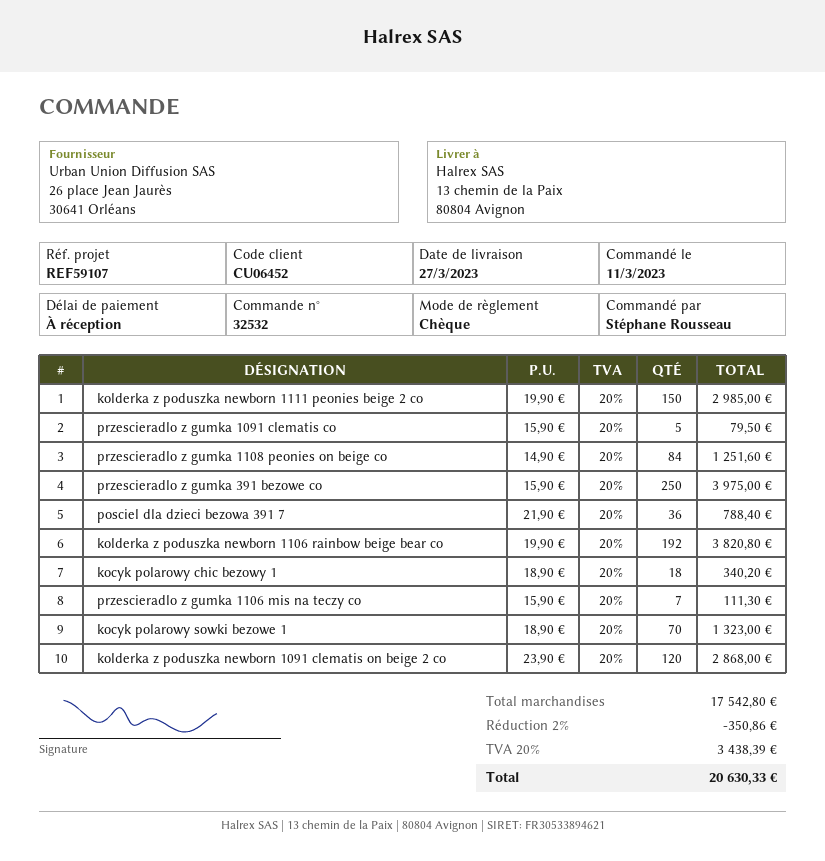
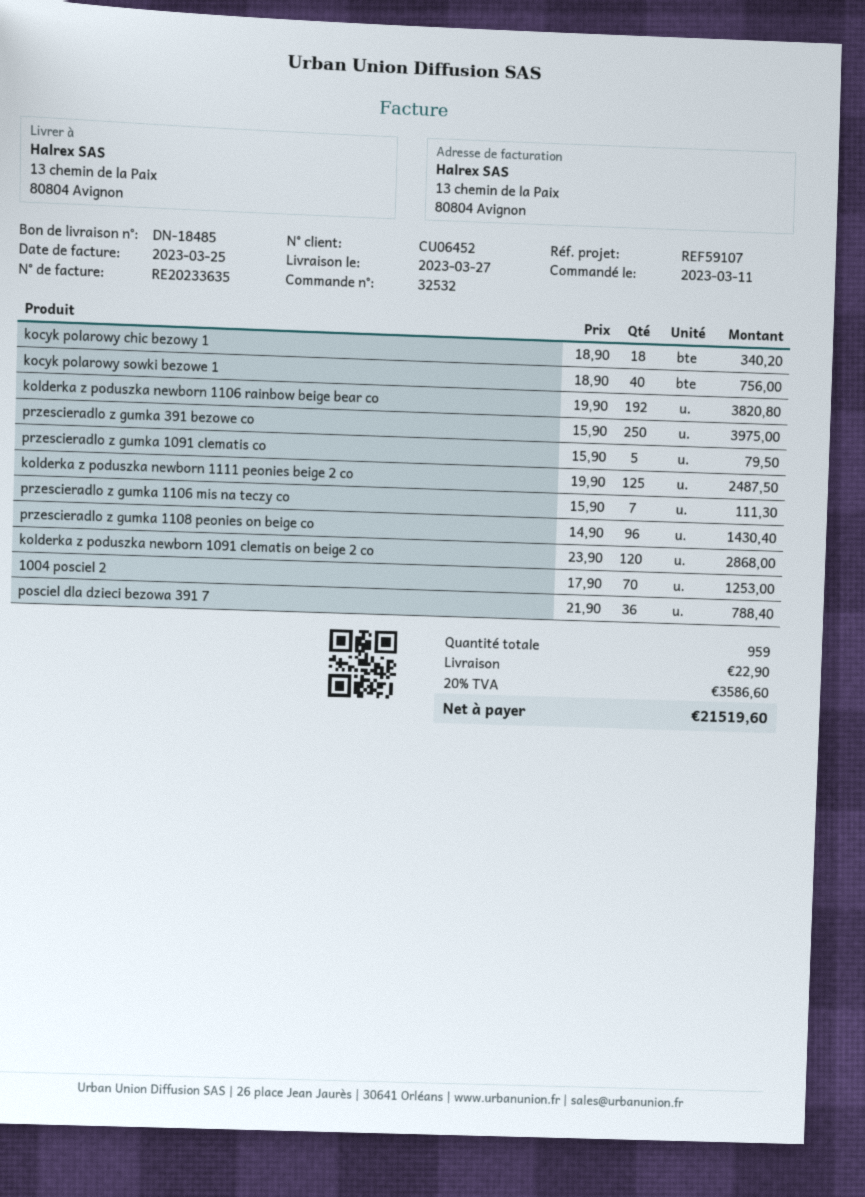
kolderka z poduszka newborn 1111 peonies beige 2 co: 150 x 19.90 = 2985.00 -> 125 x 19.90 = 2487.50
przescieradlo z gumka 1108 peonies on beige co: 84 x 14.90 = 1251.60 -> 96 x 14.90 = 1430.40
kocyk polarowy sowki bezowe 1: 70 x 18.90 = 1323.00 -> 40 x 18.90 = 756.00
1004 posciel 2: none -> 70 x 17.90 = 1253.00
discount: 2% = 350.86 -> none
shipping: none -> 22.90
tax: 20% = 3438.39 -> 20% = 3586.60
total: 20630.33 -> 21519.60

